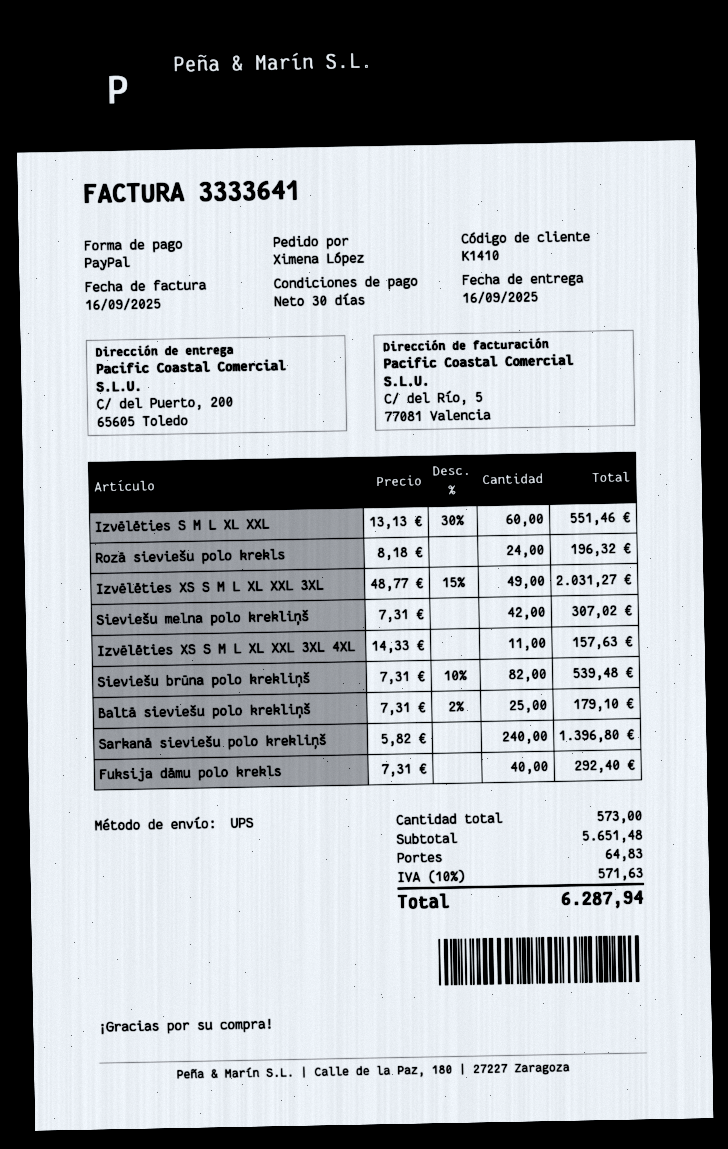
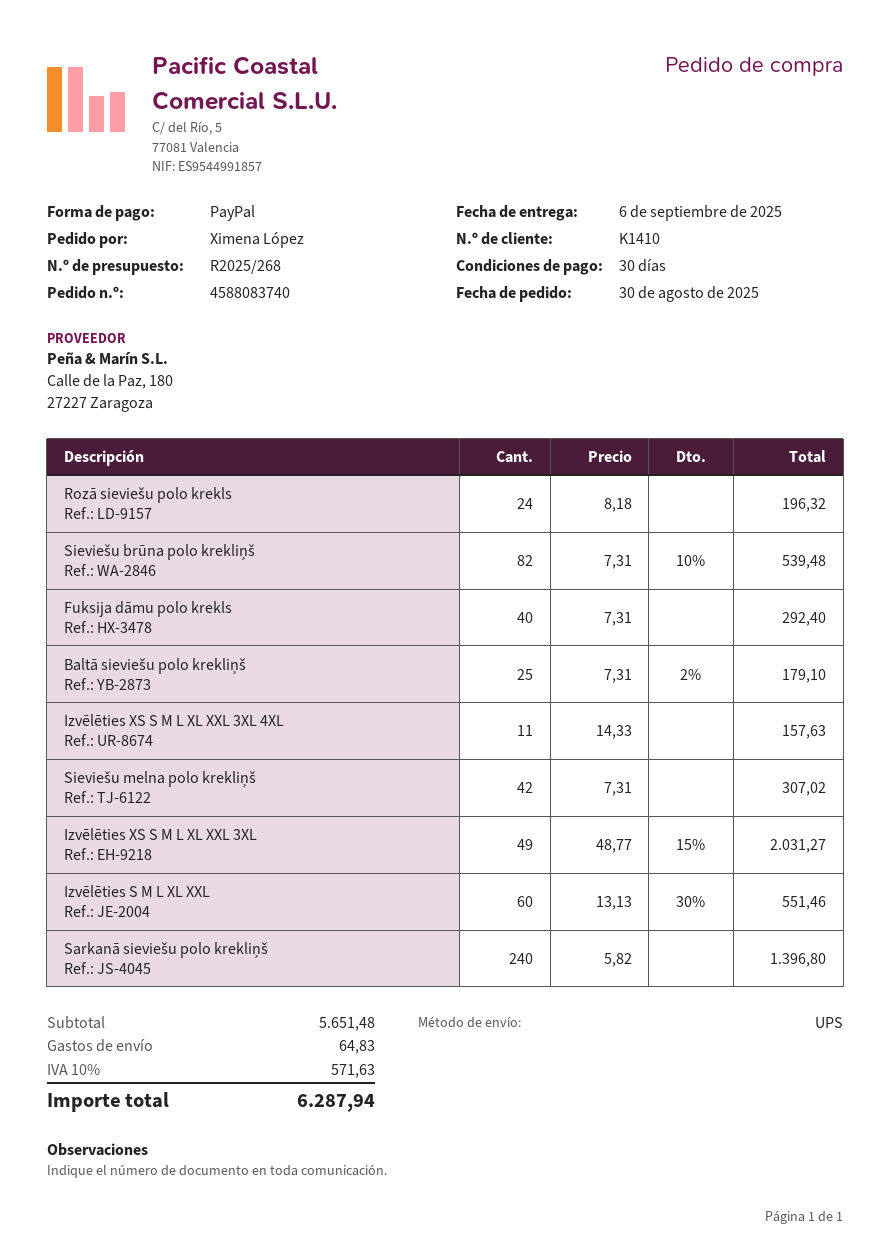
delivery date: 2025-09-16 -> 2025-09-06

